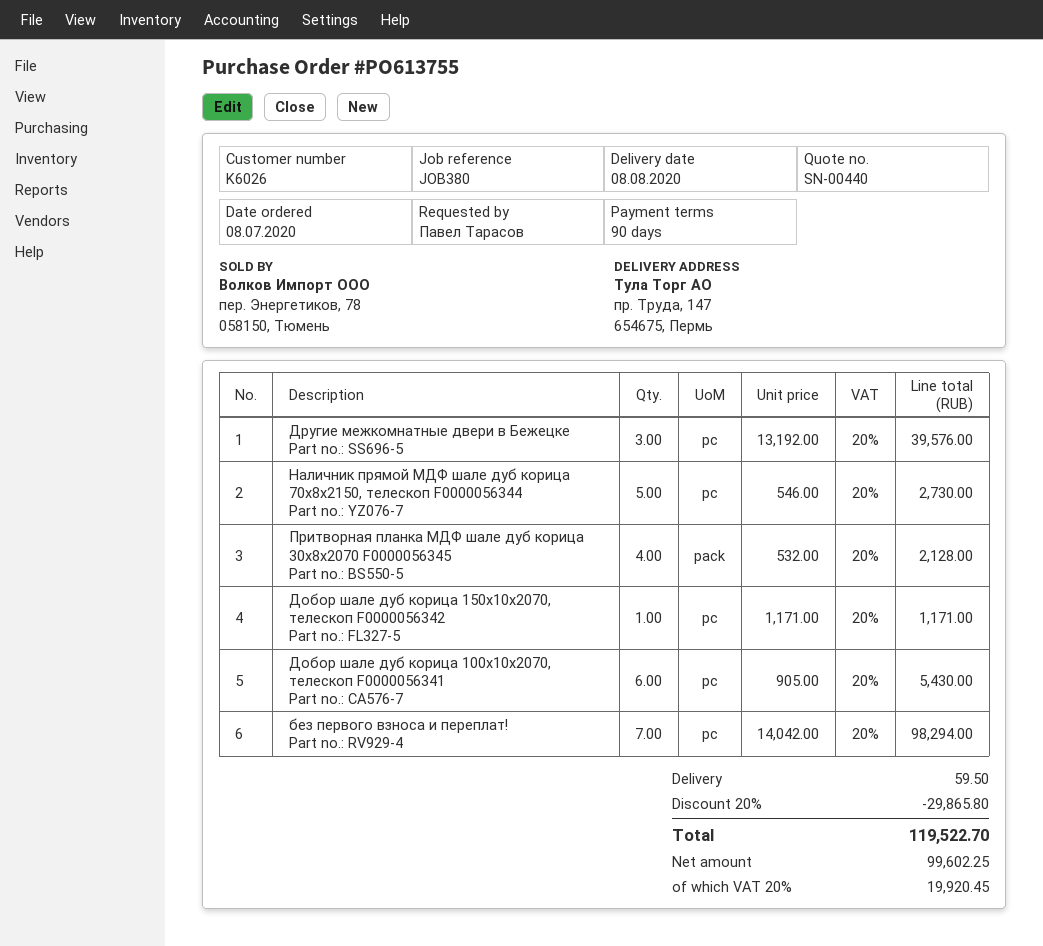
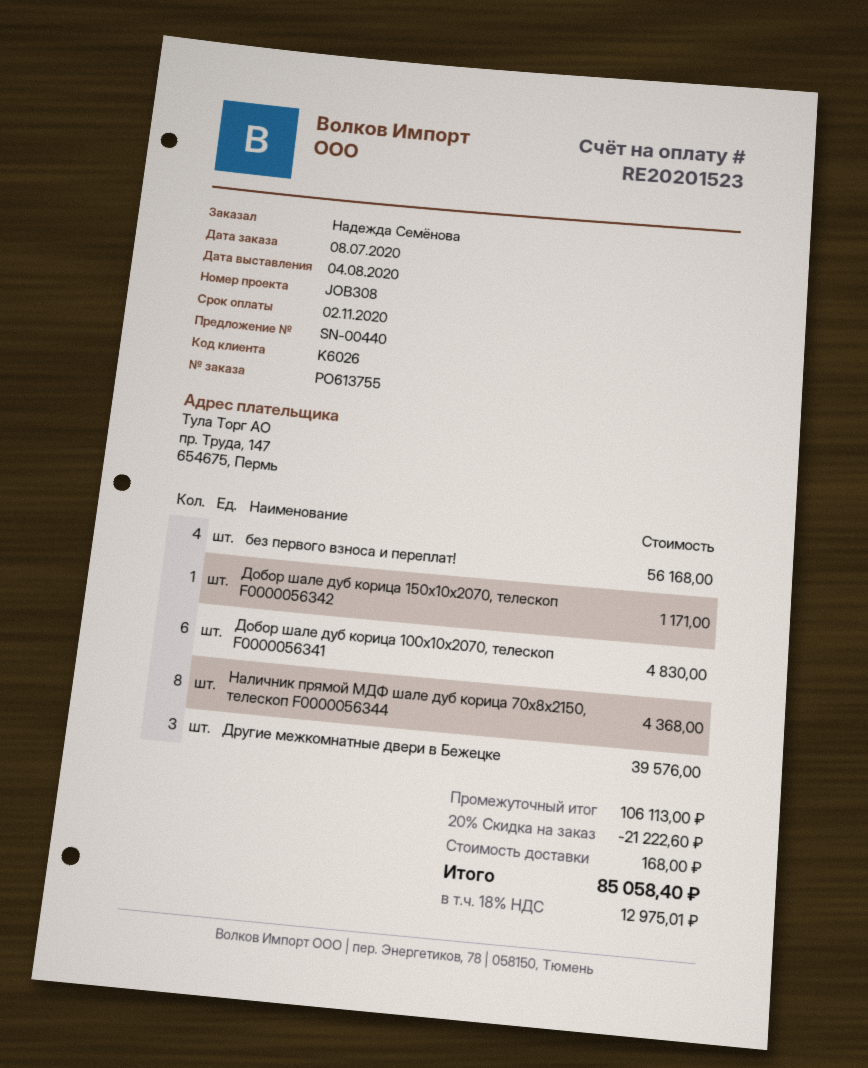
reference: JOB380 -> JOB308
ordered by: Павел Тарасов -> Надежда Семёнова
Наличник прямой МДФ шале дуб корица 70x8x2150, телескоп F0000056344: 5 for 2730.00 -> 8 for 4368.00
Притворная планка МДФ шале дуб корица 30x8x2070 F0000056345: 4 for 2128.00 -> none
Добор шале дуб корица 100x10x2070, телескоп F0000056341: 6 for 5430.00 -> 6 for 4830.00
без первого взноса и переплат!: 7 for 98294.00 -> 4 for 56168.00
discount: 20% = 29865.80 -> 20% = 21222.60
shipping: 59.50 -> 168.00
tax: 20% = 19920.45 -> 18% = 12975.01
total: 119522.70 -> 85058.40

